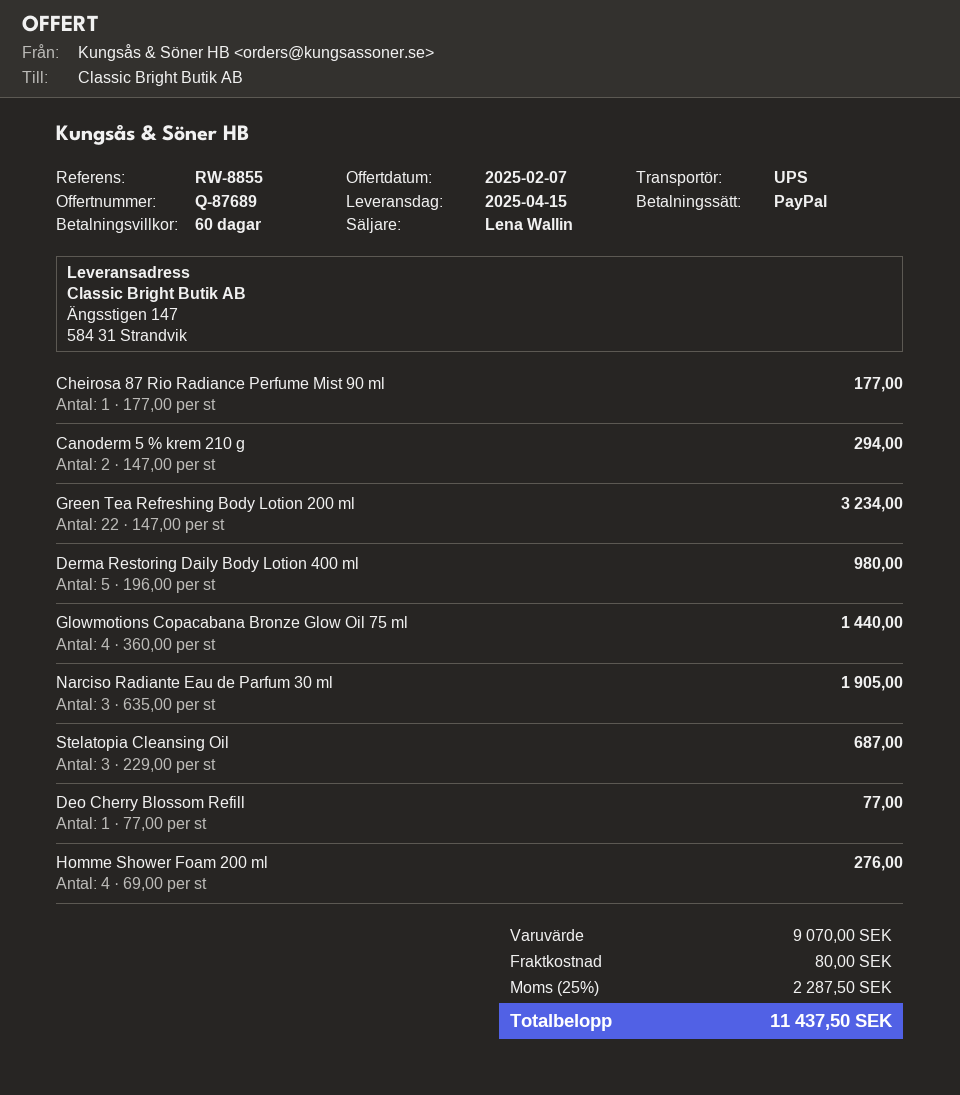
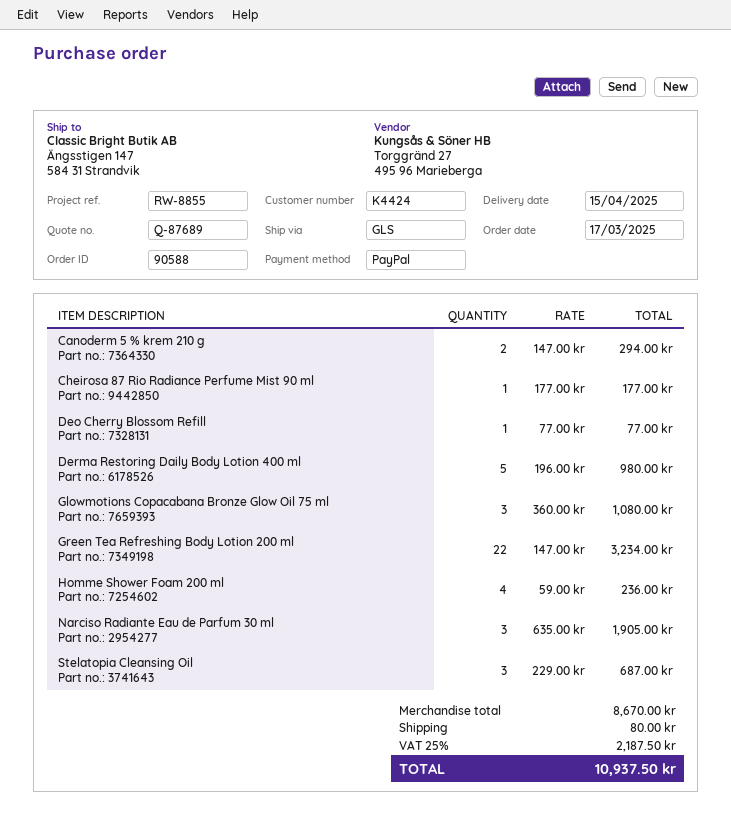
shipping method: UPS -> GLS
Glowmotions Copacabana Bronze Glow Oil 75 ml: 4 x 360.00 = 1440.00 -> 3 x 360.00 = 1080.00
Homme Shower Foam 200 ml: 4 x 69.00 = 276.00 -> 4 x 59.00 = 236.00
subtotal: 9070.00 -> 8670.00
tax: 25% = 2287.50 -> 25% = 2187.50
total: 11437.50 -> 10937.50

